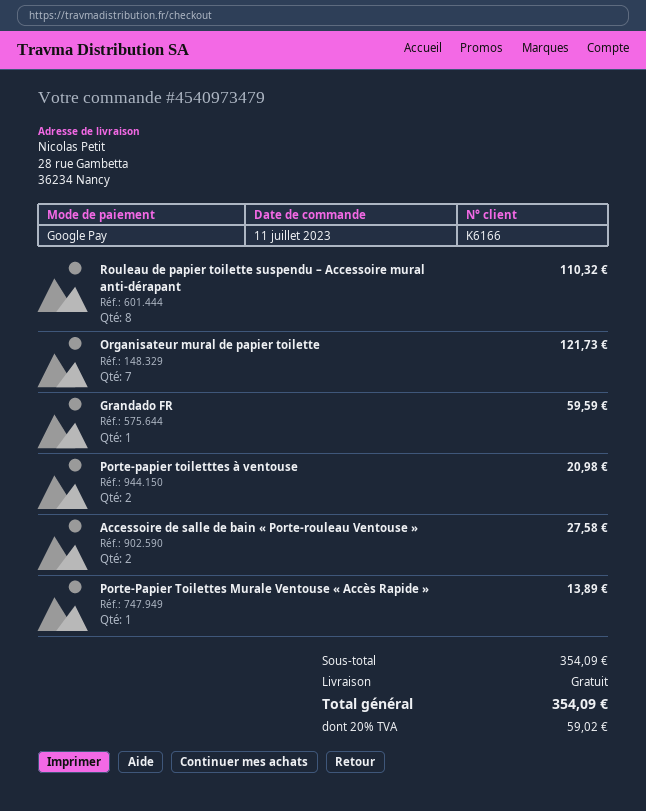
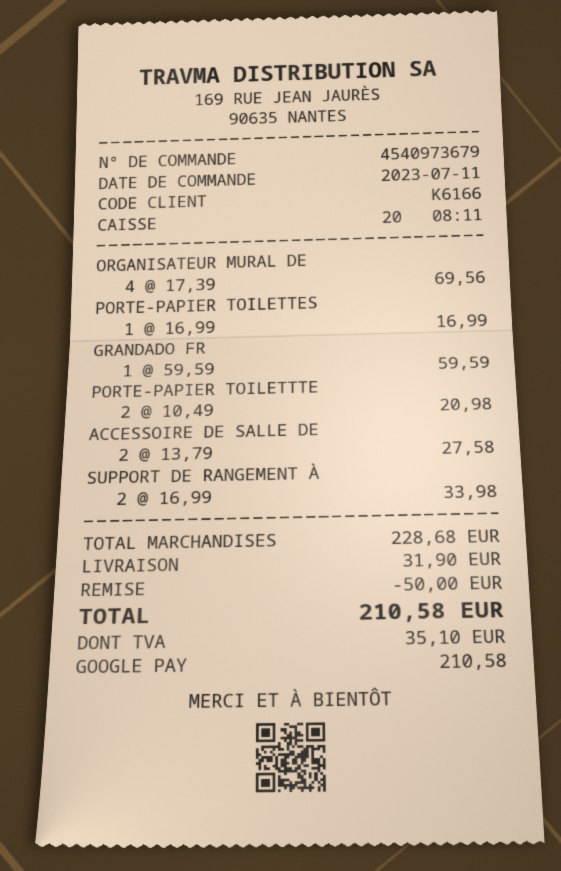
order number: 4540973479 -> 4540973679
Rouleau de papier toilette suspendu – Accessoire mural anti-dérapant: 8 for 110.32 -> none
Organisateur mural de papier toilette: 7 for 121.73 -> 4 for 69.56
Porte‑Papier Toilettes Murale Ventouse « Accès Rapide »: 1 for 13.89 -> 1 for 16.99
SUPPORT DE RANGEMENT À: none -> 2 for 33.98
subtotal: 354.09 -> 228.68
discount: none -> 50.00
shipping: 0.00 -> 31.90
tax: 59.02 -> 35.10
total: 354.09 -> 210.58

